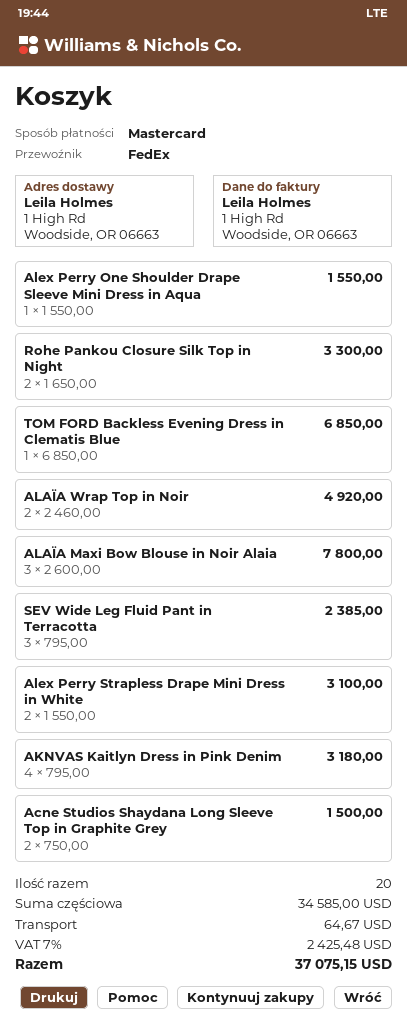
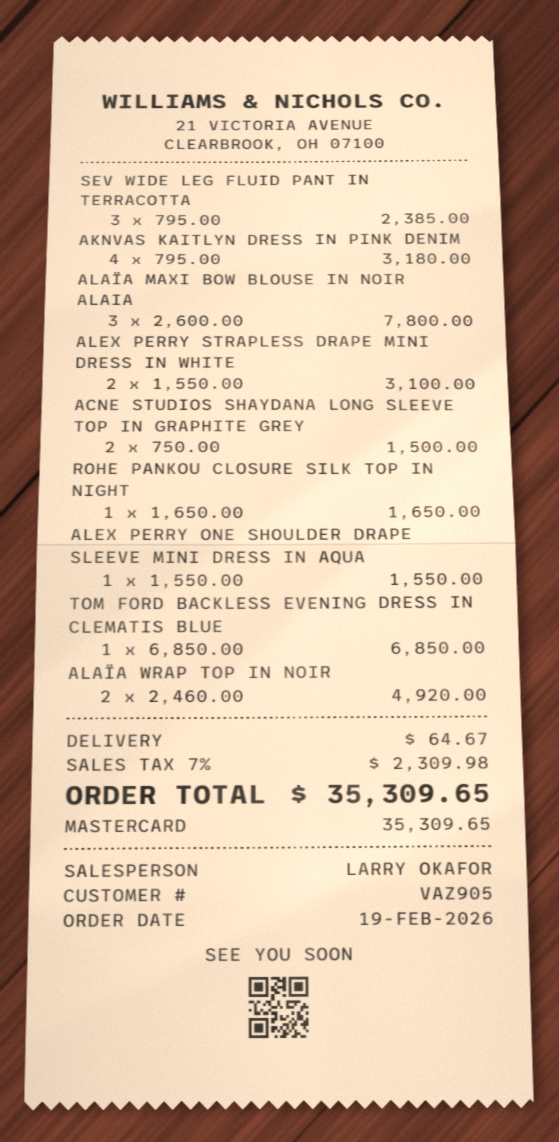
Rohe Pankou Closure Silk Top in Night: 2 x 1650.00 = 3300.00 -> 1 x 1650.00 = 1650.00
tax: 7% = 2425.48 -> 7% = 2309.98
total: 37075.15 -> 35309.65

